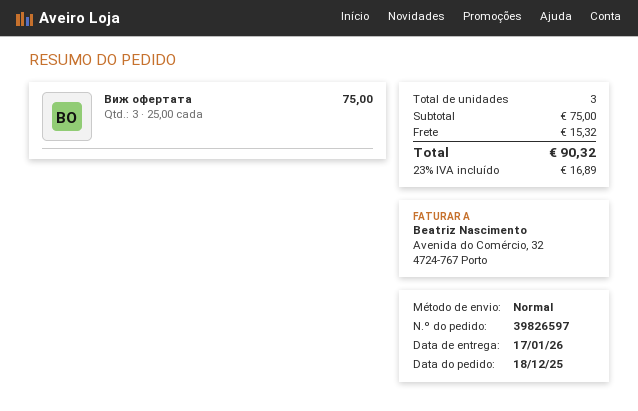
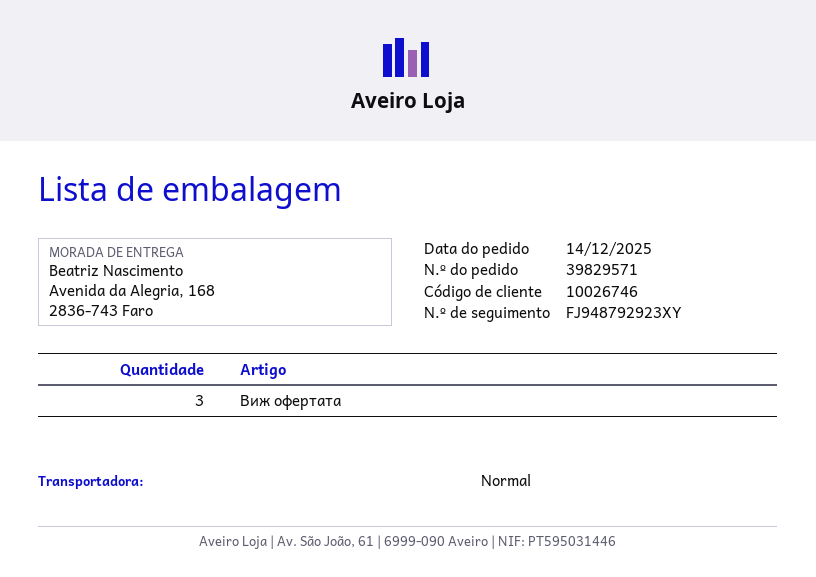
order number: 39826597 -> 39829571
order date: 2025-12-18 -> 2025-12-14

